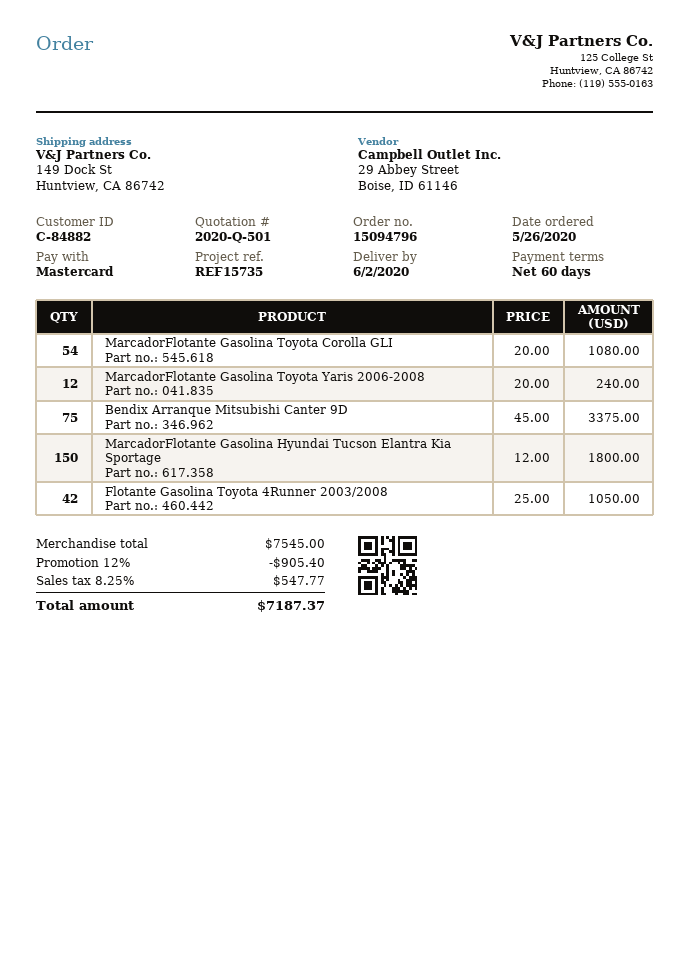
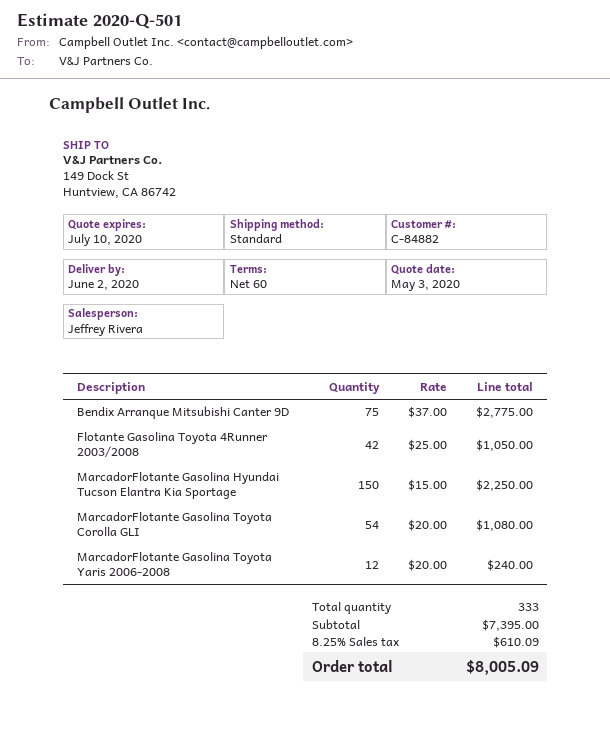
Bendix Arranque Mitsubishi Canter 9D: 75 x 45.00 = 3375.00 -> 75 x 37.00 = 2775.00
MarcadorFlotante Gasolina Hyundai Tucson Elantra Kia Sportage: 150 x 12.00 = 1800.00 -> 150 x 15.00 = 2250.00
subtotal: 7545.00 -> 7395.00
discount: 12% = 905.40 -> none
tax: 8.25% = 547.77 -> 8.25% = 610.09
total: 7187.37 -> 8005.09

